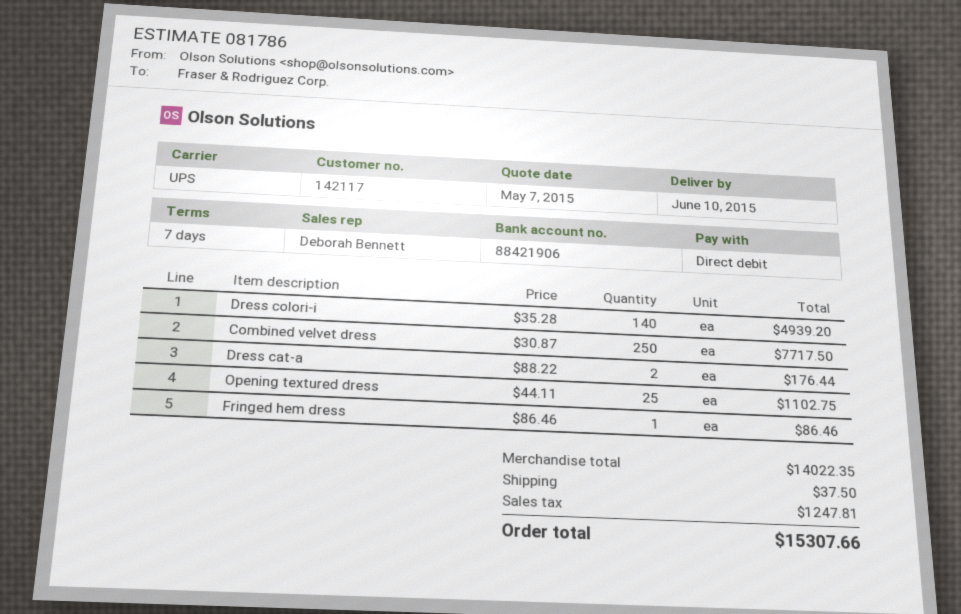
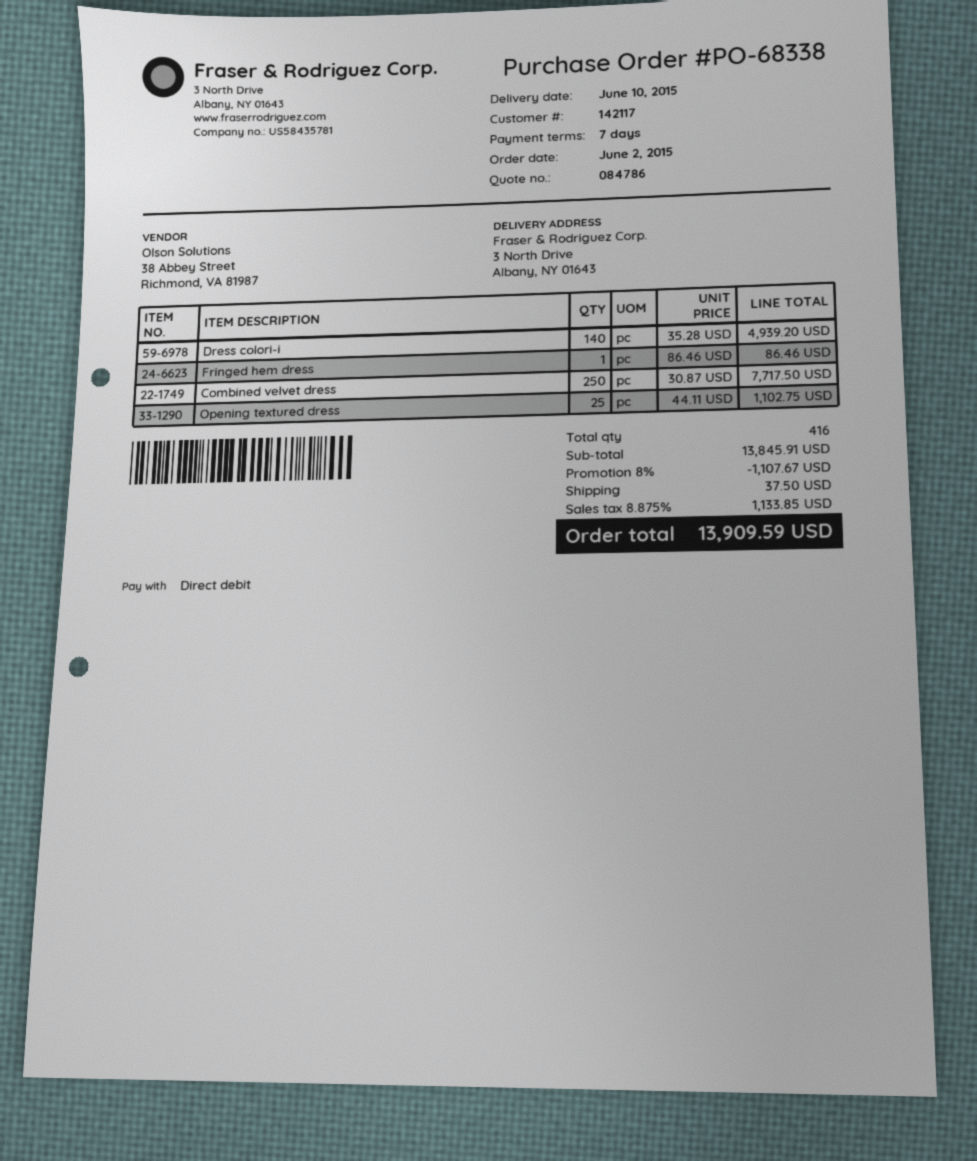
quote number: 081786 -> 084786
Dress cat-a: 2 x 88.22 = 176.44 -> none
subtotal: 14022.35 -> 13845.91
discount: none -> 8% = 1107.67
tax: 1247.81 -> 1133.85
total: 15307.66 -> 13909.59

